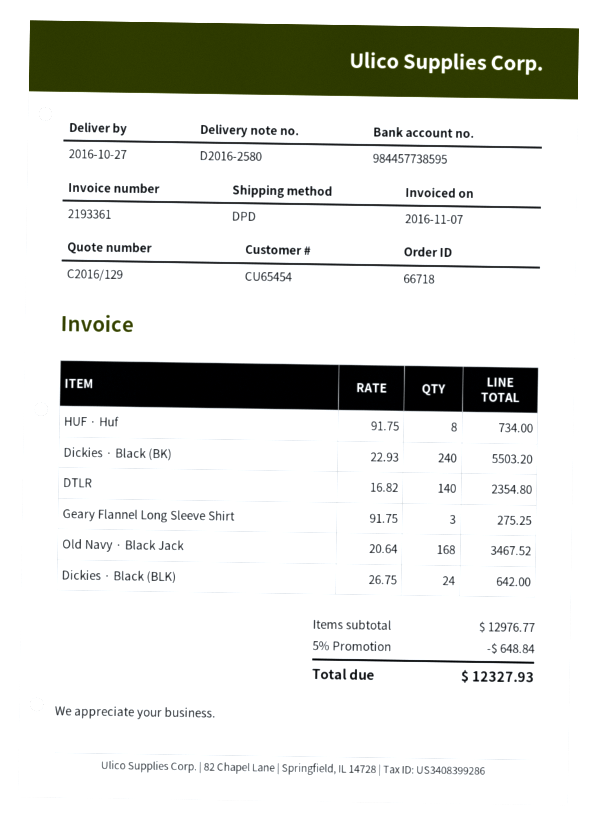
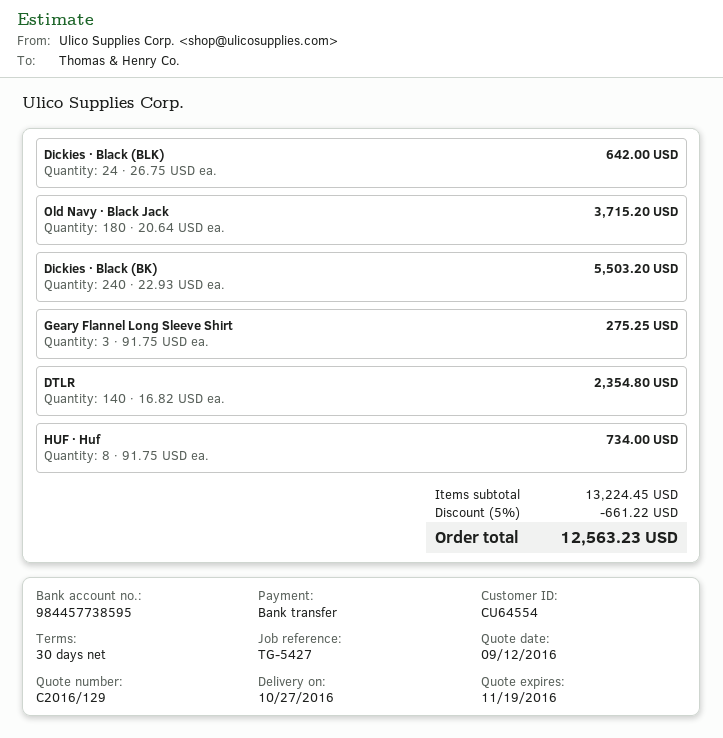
customer number: CU65454 -> CU64554
Old Navy · Black Jack: 168 x 20.64 = 3467.52 -> 180 x 20.64 = 3715.20
subtotal: 12976.77 -> 13224.45
discount: 5% = 648.84 -> 5% = 661.22
total: 12327.93 -> 12563.23

